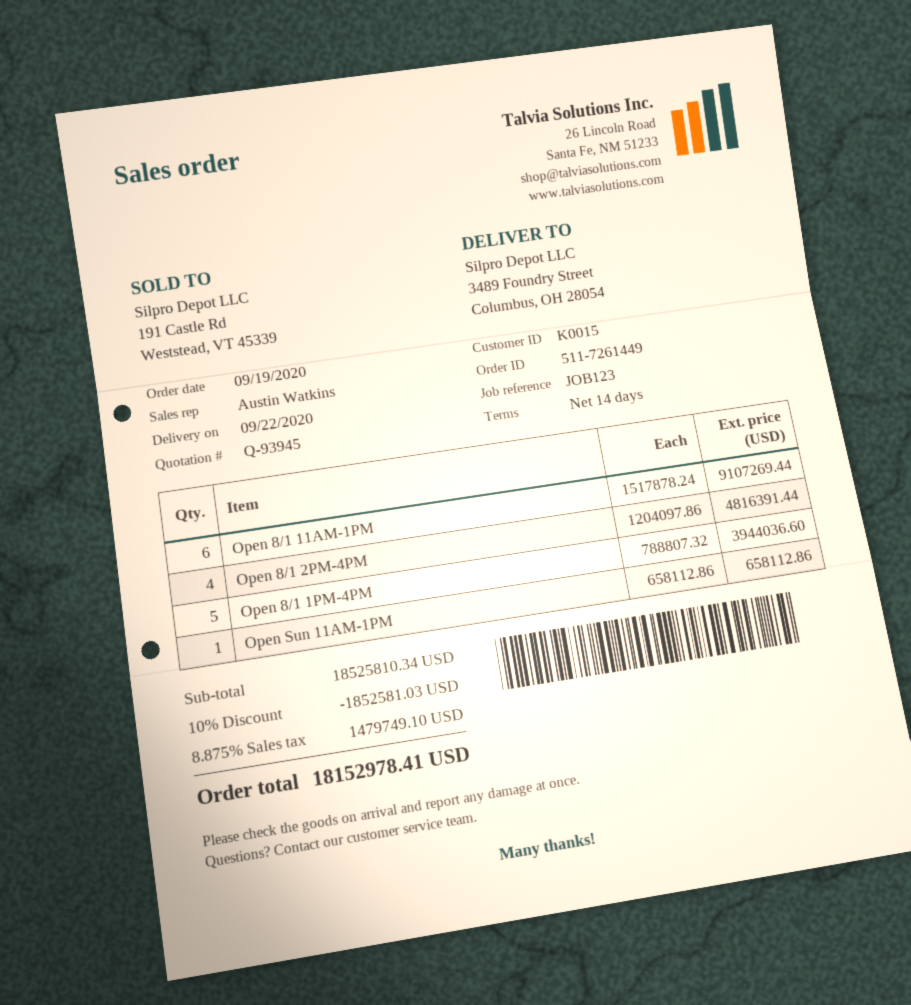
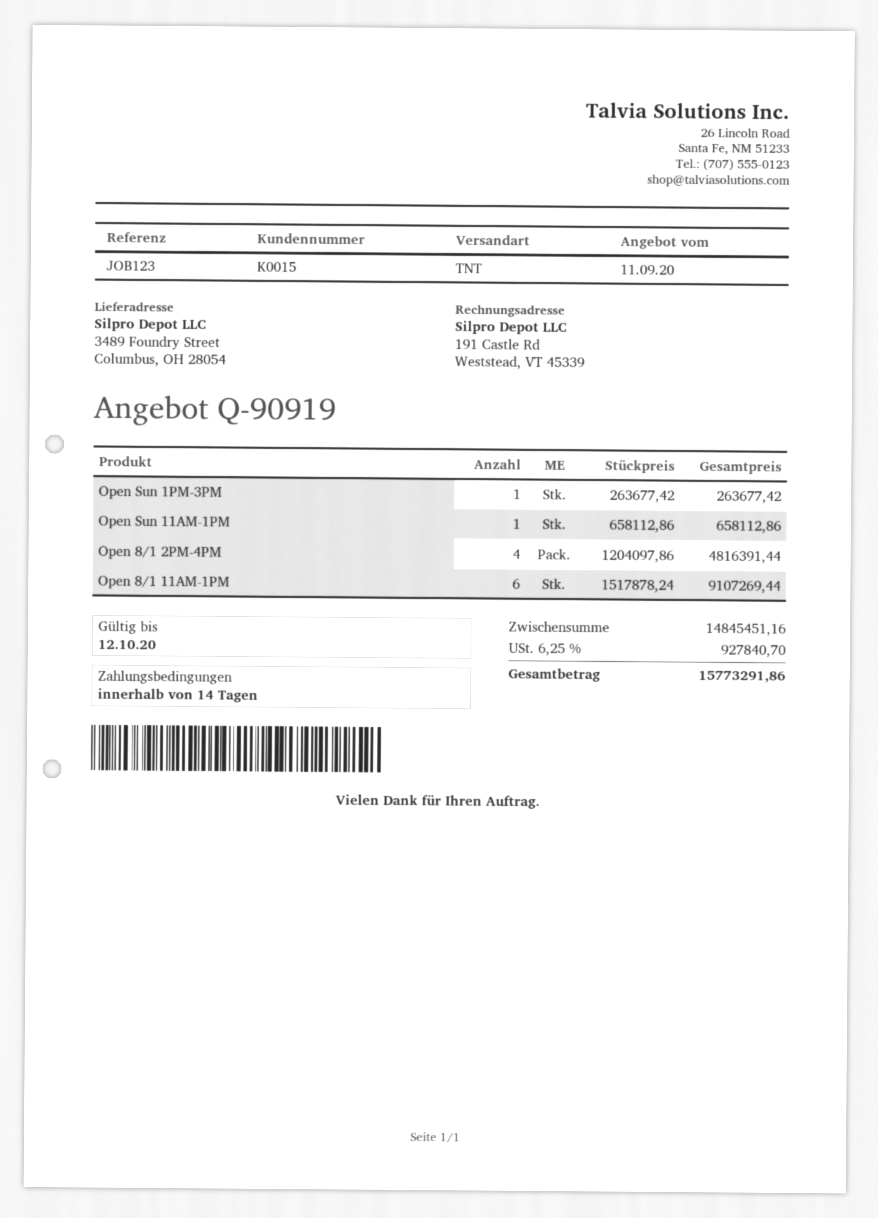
quote number: Q-93945 -> Q-90919
Open 8/1 1PM-4PM: 5 x 788807.32 = 3944036.60 -> none
Open Sun 1PM-3PM: none -> 1 x 263677.42 = 263677.42
subtotal: 18525810.34 -> 14845451.16
discount: 10% = 1852581.03 -> none
tax: 8.875% = 1479749.10 -> 6.25% = 927840.70
total: 18152978.41 -> 15773291.86

